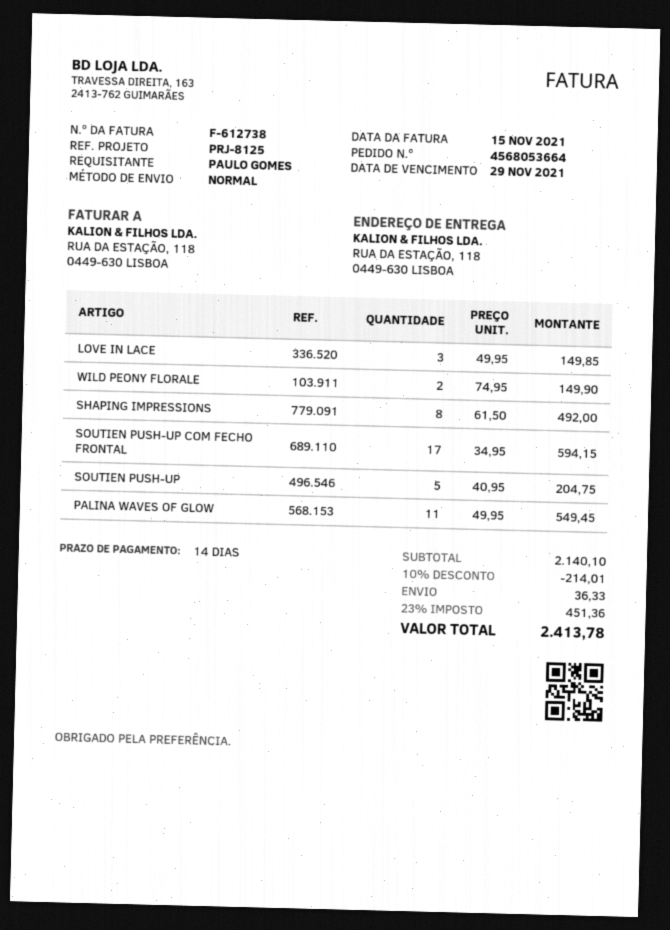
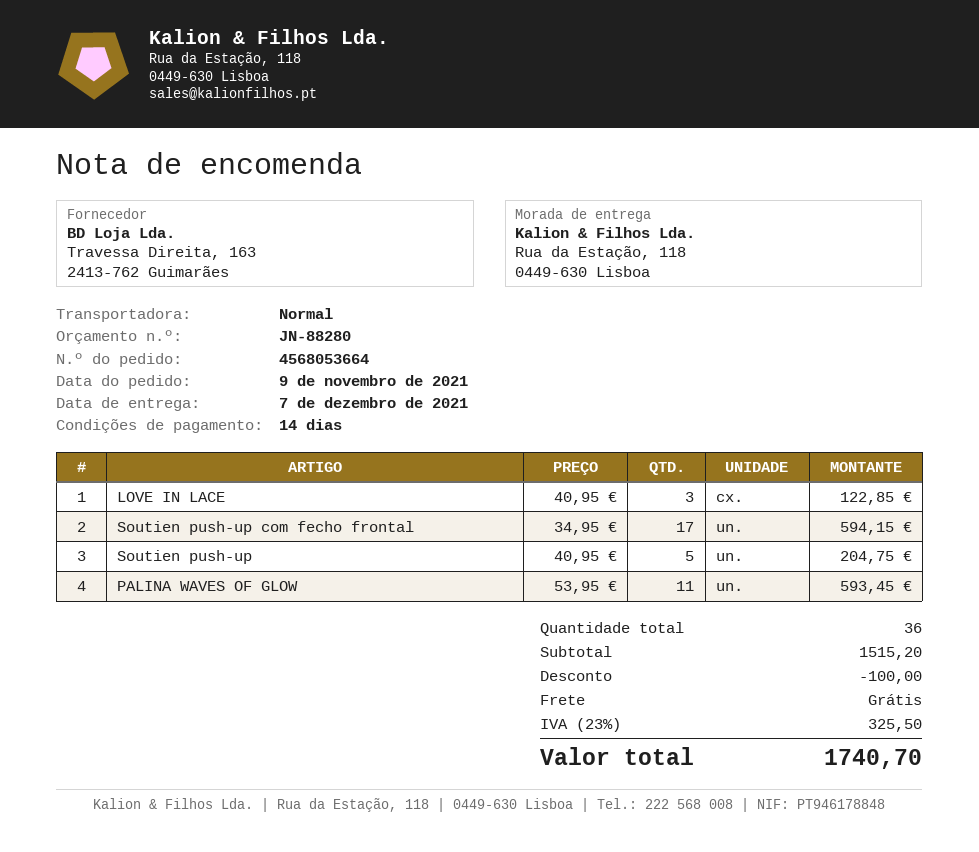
LOVE IN LACE: 3 x 49.95 = 149.85 -> 3 x 40.95 = 122.85
WILD PEONY FLORALE: 2 x 74.95 = 149.90 -> none
SHAPING IMPRESSIONS: 8 x 61.50 = 492.00 -> none
PALINA WAVES OF GLOW: 11 x 49.95 = 549.45 -> 11 x 53.95 = 593.45
subtotal: 2140.10 -> 1515.20
discount: 214.01 -> 100.00
shipping: 36.33 -> 0.00
tax: 23% = 451.36 -> 23% = 325.50
total: 2413.78 -> 1740.70

